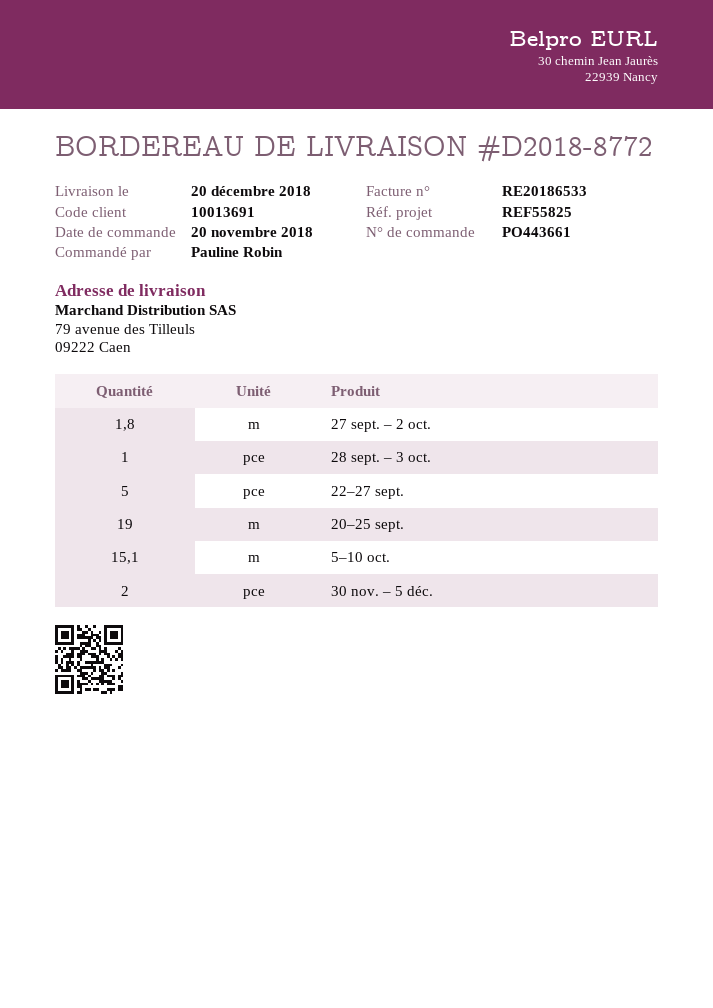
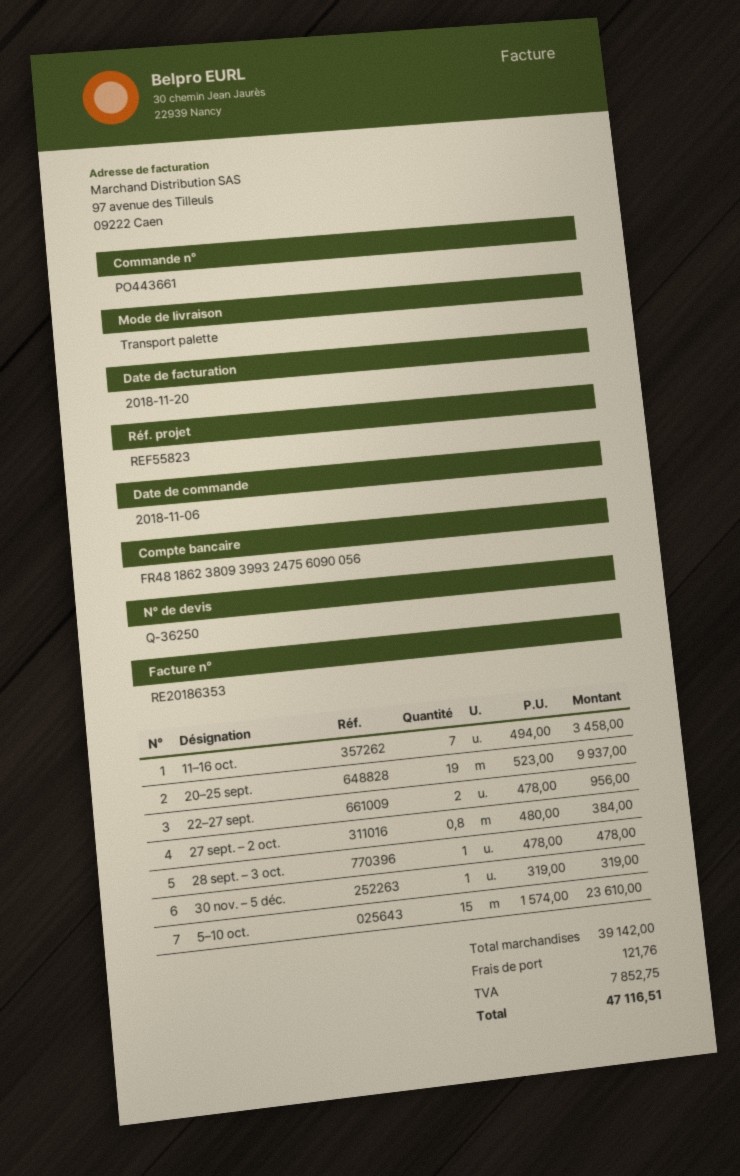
order date: 2018-11-20 -> 2018-11-06
invoice number: RE20186533 -> RE20186353
reference: REF55825 -> REF55823
27 sept. – 2 oct.: 1.8 -> 0.8
22–27 sept.: 5 -> 2
5–10 oct.: 15.1 -> 15
30 nov. – 5 déc.: 2 -> 1
11–16 oct.: none -> 7

